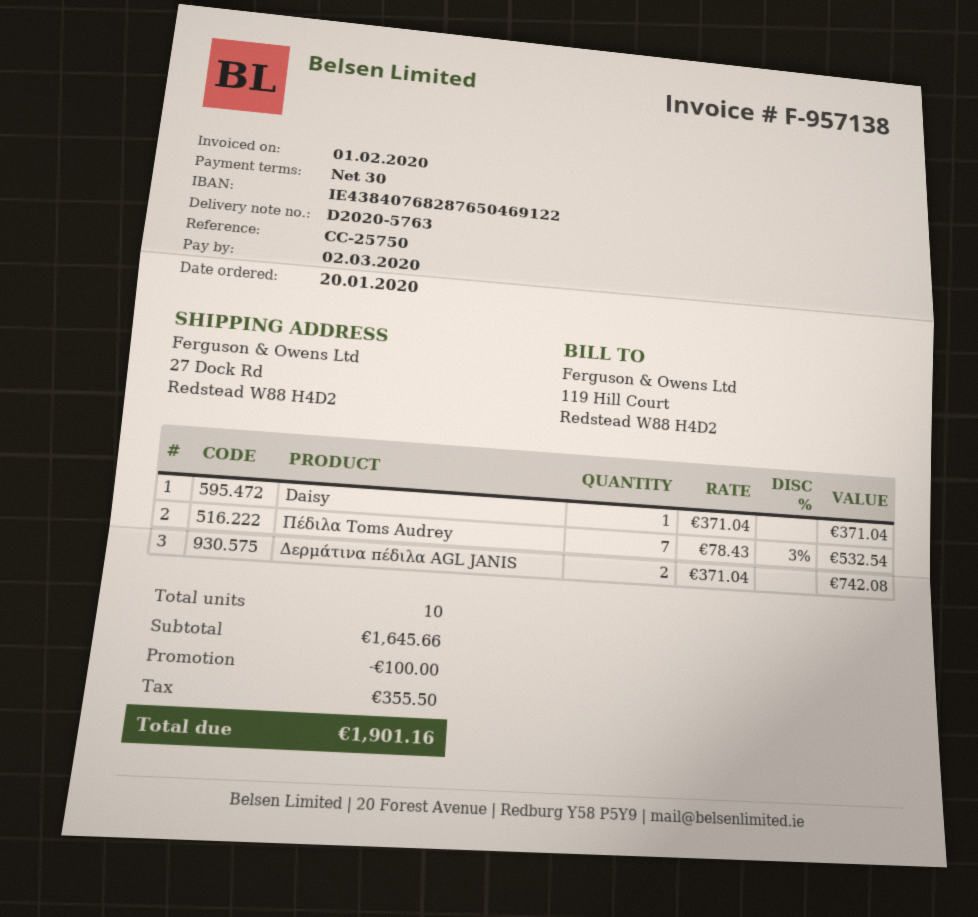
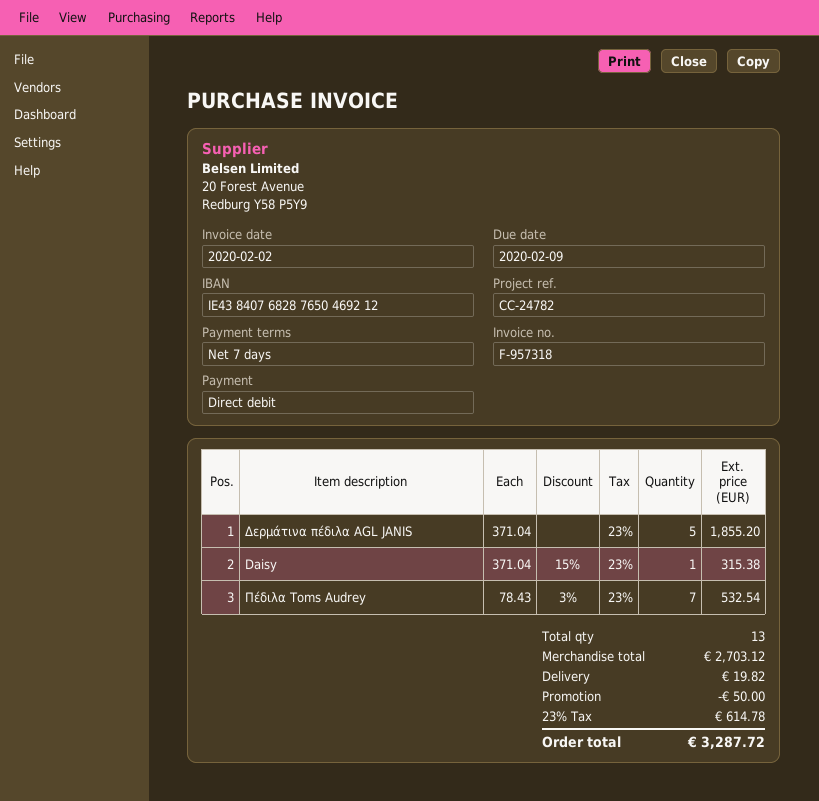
invoice number: F-957138 -> F-957318
invoice date: 2020-02-01 -> 2020-02-02
payment terms: 30 days -> 7 days
due date: 2020-03-02 -> 2020-02-09
reference: CC-25750 -> CC-24782
bank account: IE43840768287650469122 -> IE43840768287650469212
Daisy: 1 x 371.04 = 371.04 -> 1 x 371.04 - 15% = 315.38
Δερμάτινα πέδιλα AGL JANIS: 2 x 371.04 = 742.08 -> 5 x 371.04 = 1855.20
total quantity: 10 -> 13
subtotal: 1645.66 -> 2703.12
discount: 100.00 -> 50.00
shipping: none -> 19.82
tax: 355.50 -> 614.78
total: 1901.16 -> 3287.72

